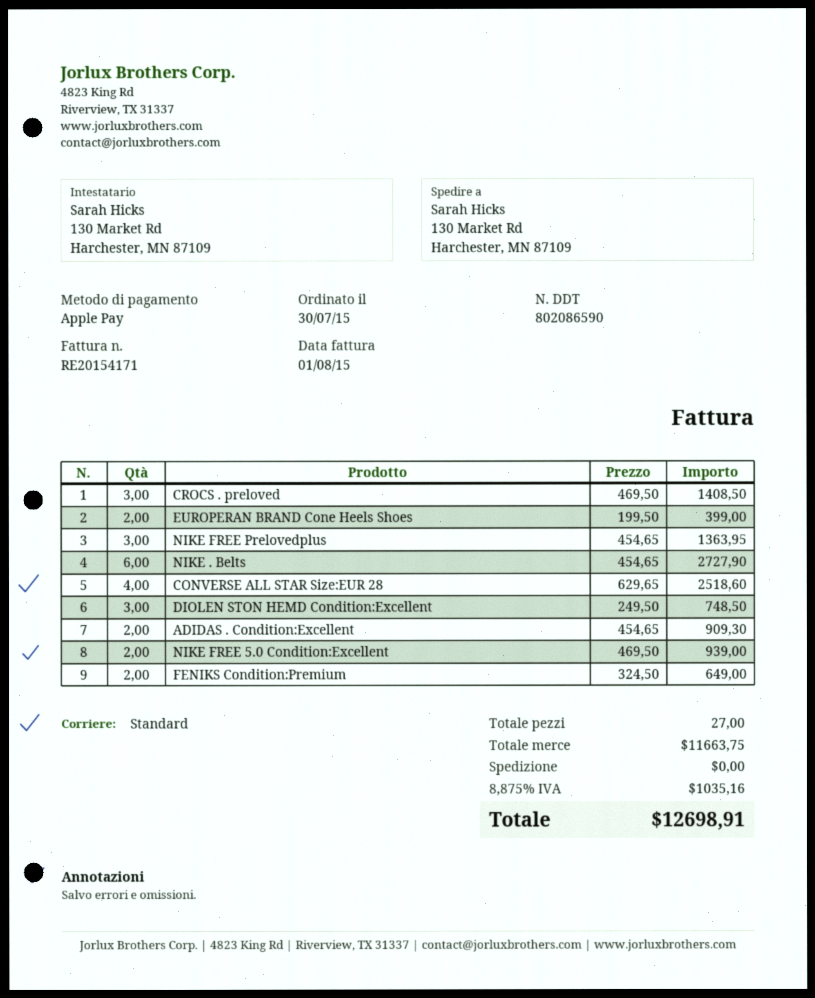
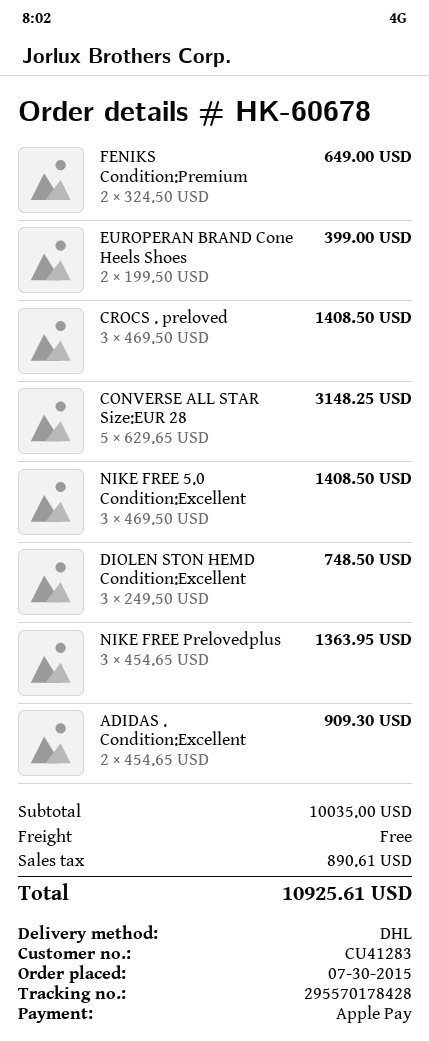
shipping method: standard -> DHL
NIKE . Belts: 6 x 454.65 = 2727.90 -> none
CONVERSE ALL STAR Size:EUR 28: 4 x 629.65 = 2518.60 -> 5 x 629.65 = 3148.25
NIKE FREE 5.0 Condition:Excellent: 2 x 469.50 = 939.00 -> 3 x 469.50 = 1408.50
subtotal: 11663.75 -> 10035.00
tax: 1035.16 -> 890.61
total: 12698.91 -> 10925.61

